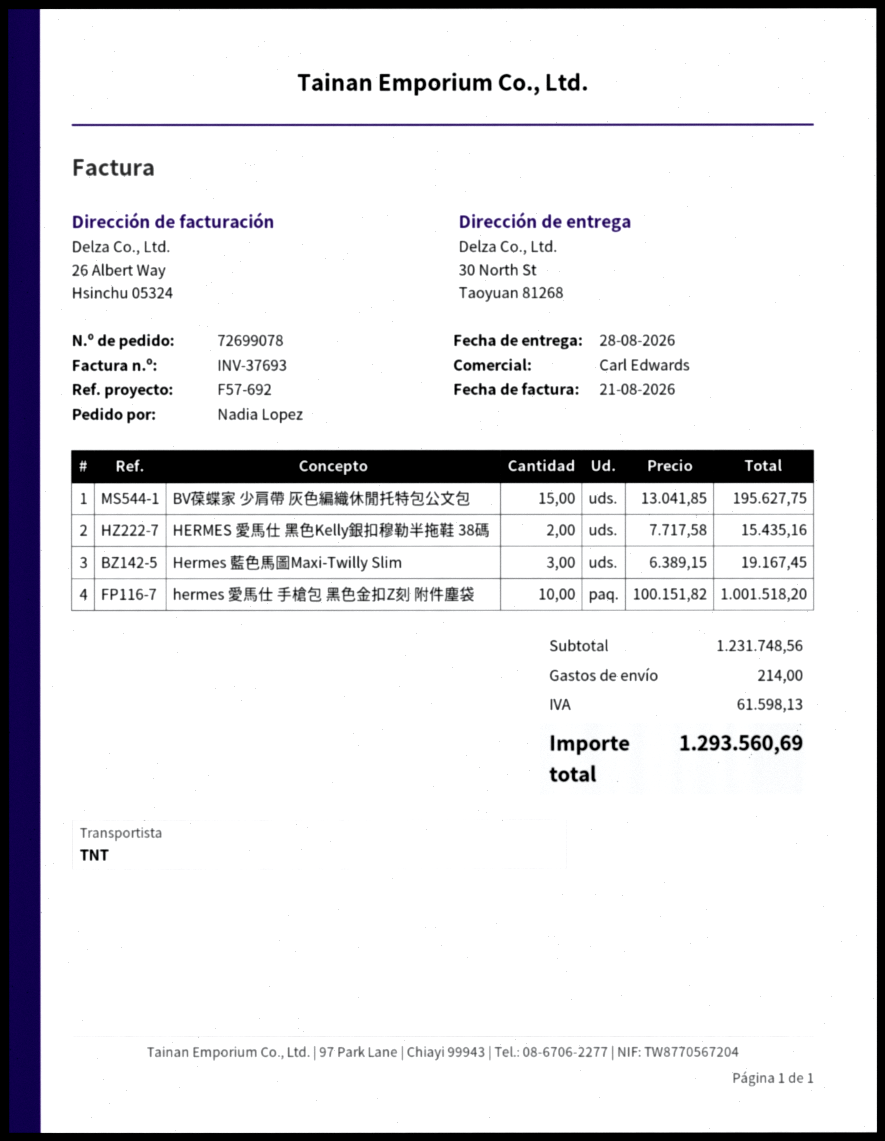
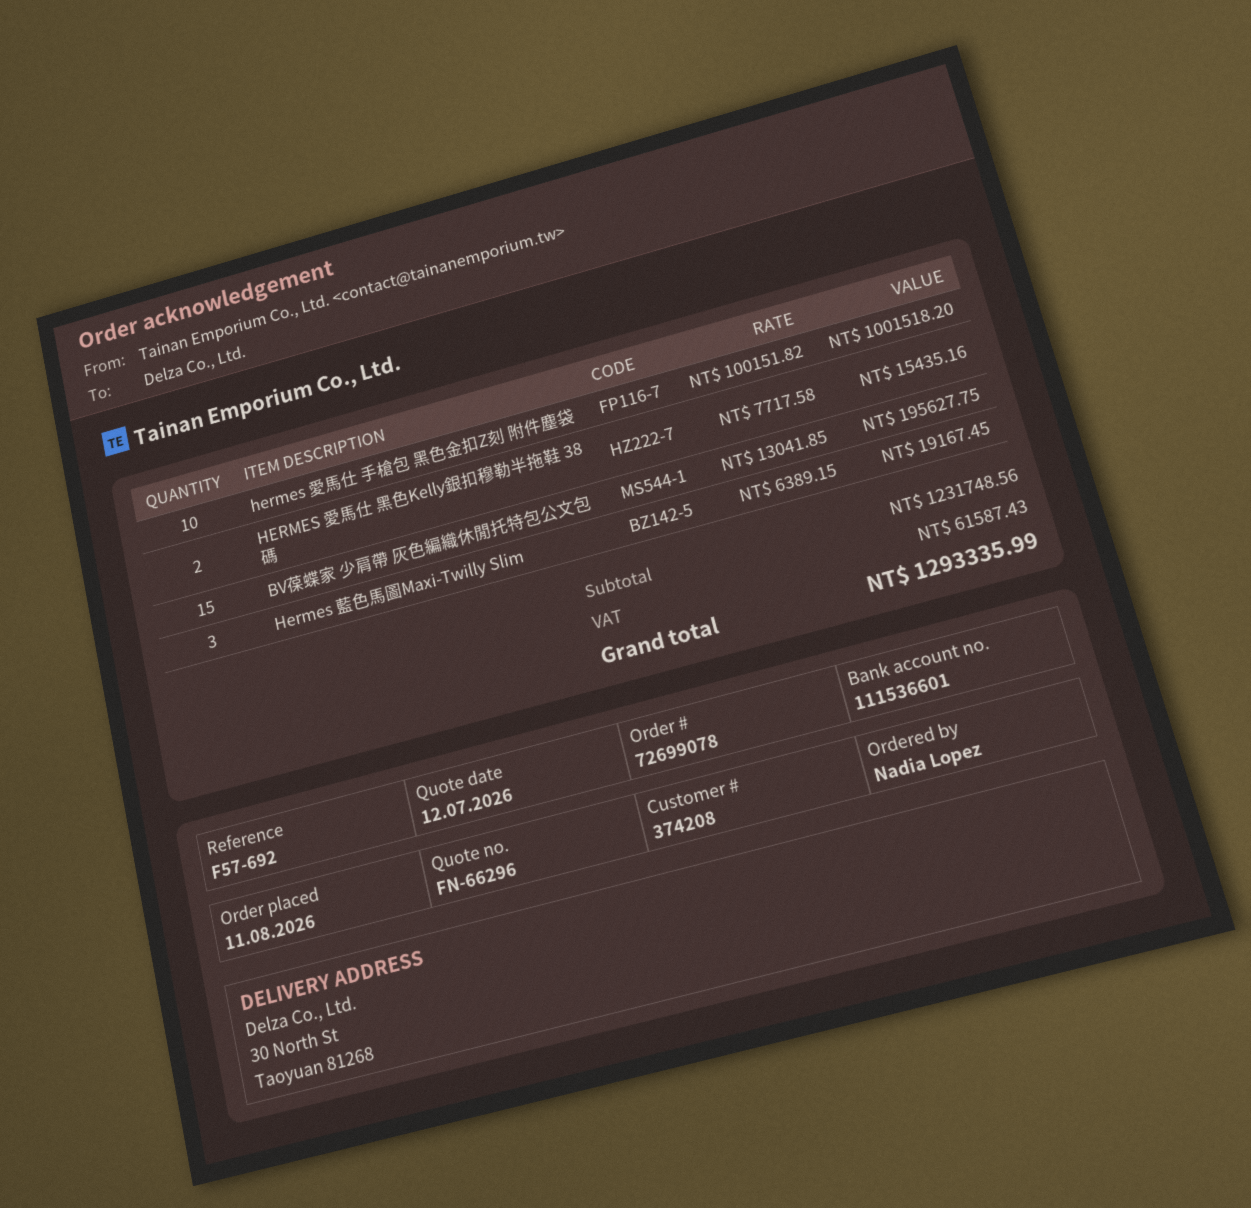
shipping: 214.00 -> none
tax: 61598.13 -> 61587.43
total: 1293560.69 -> 1293335.99

